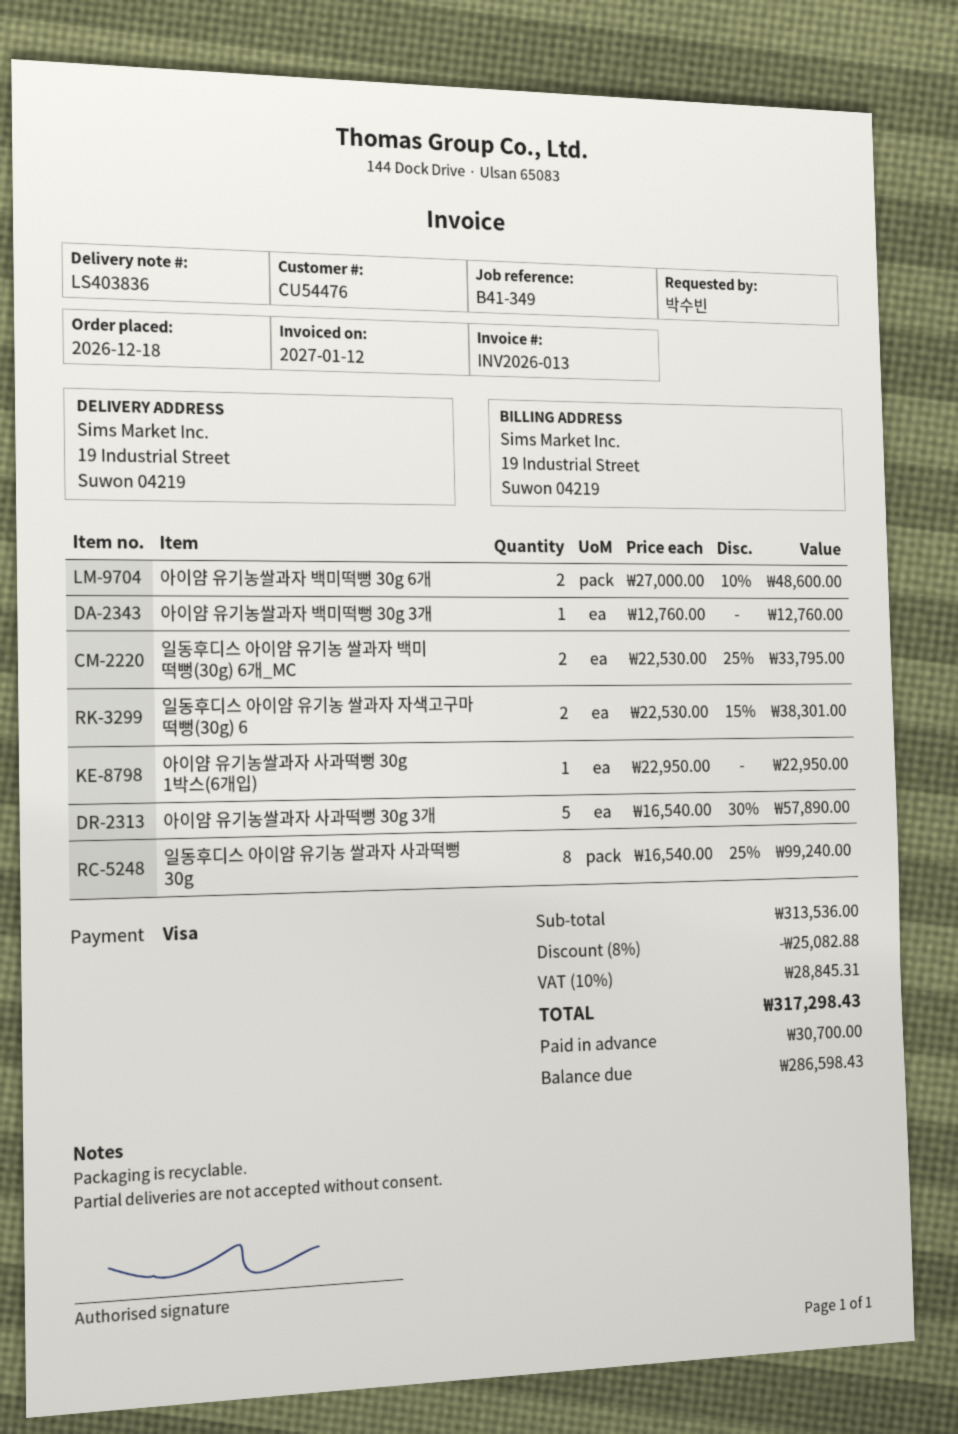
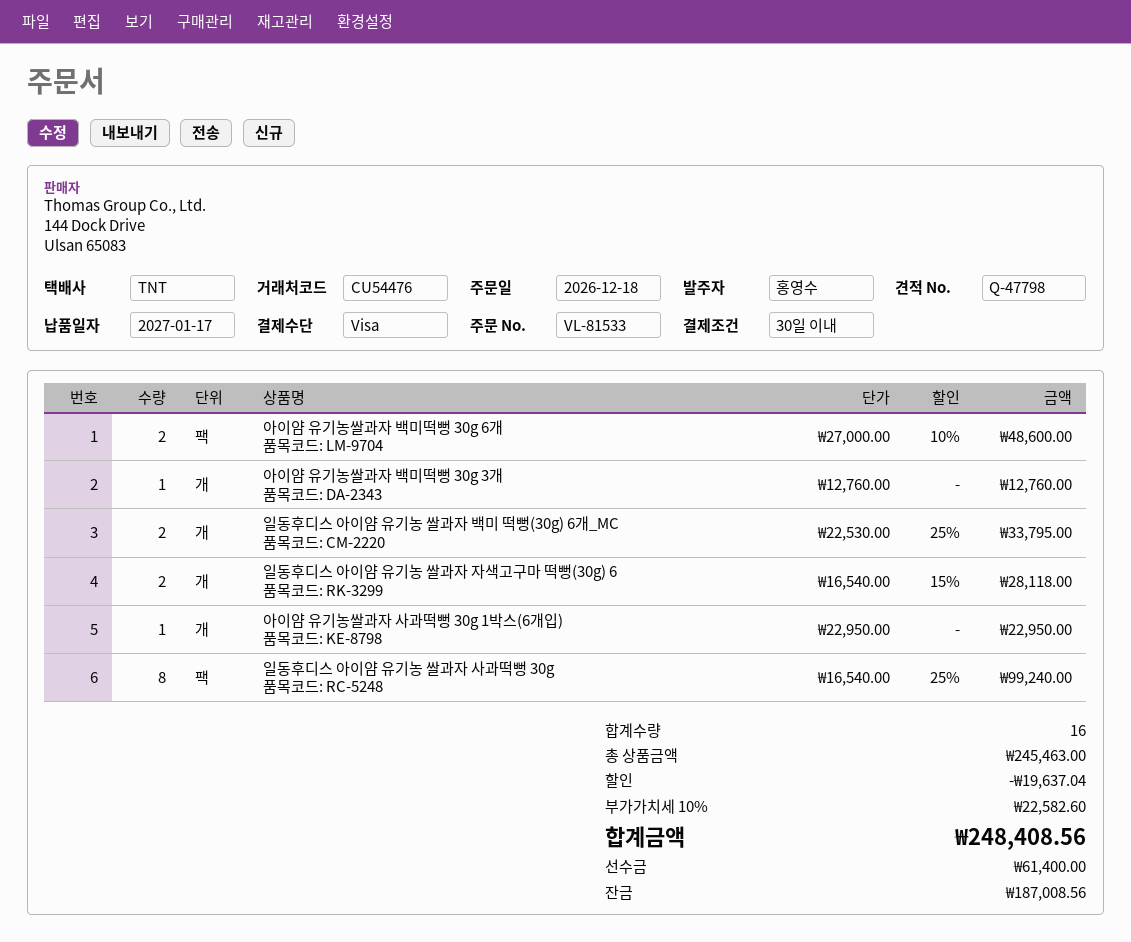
ordered by: 박수빈 -> 홍영수
일동후디스 아이얌 유기농 쌀과자 자색고구마 떡뻥(30g) 6: 2 x 22530.00 - 15% = 38301.00 -> 2 x 16540.00 - 15% = 28118.00
아이얌 유기농쌀과자 사과떡뻥 30g 3개: 5 x 16540.00 - 30% = 57890.00 -> none
subtotal: 313536.00 -> 245463.00
discount: 25082.88 -> 19637.04
tax: 10% = 28845.31 -> 10% = 22582.60
total: 317298.43 -> 248408.56
deposit: 30700.00 -> 61400.00
balance: 286598.43 -> 187008.56

